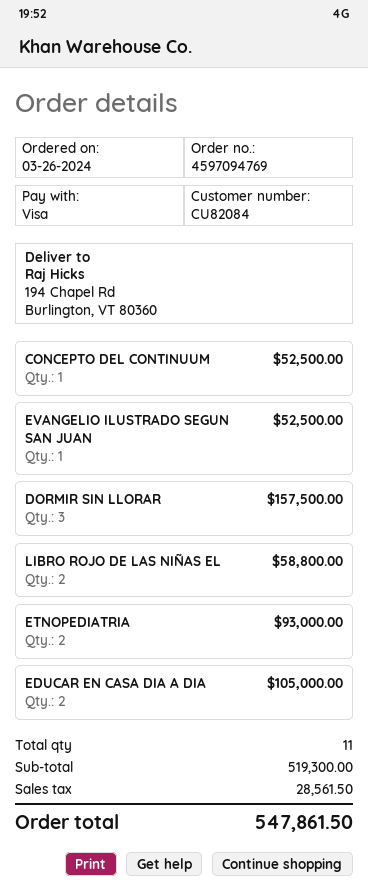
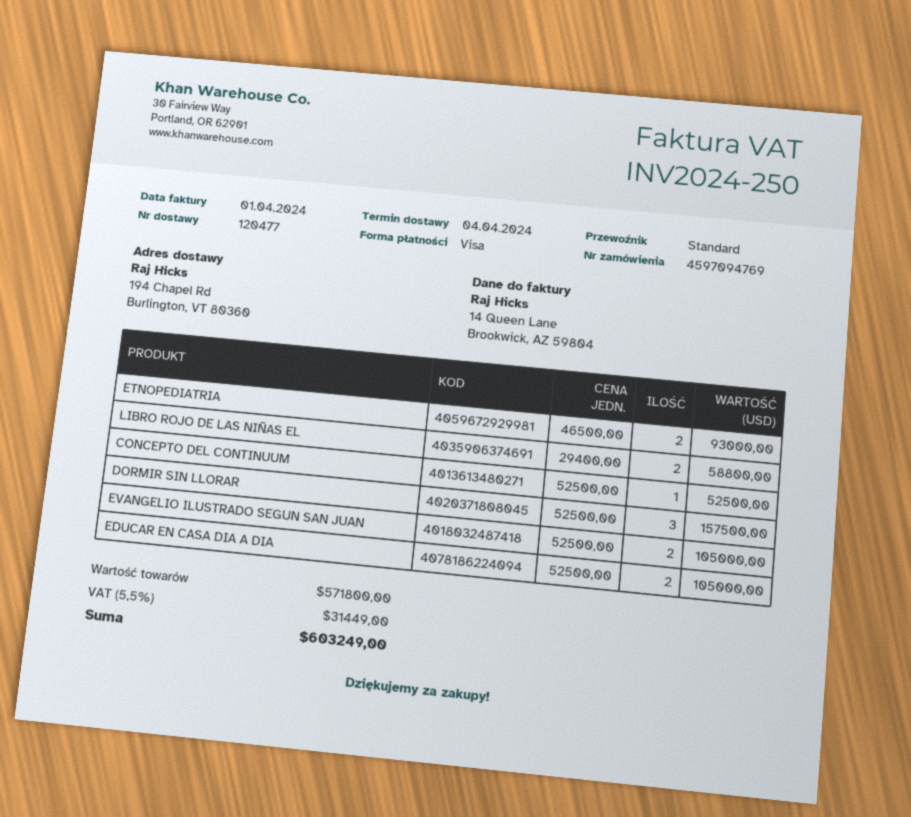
EVANGELIO ILUSTRADO SEGUN SAN JUAN: 1 for 52500.00 -> 2 for 105000.00
subtotal: 519300.00 -> 571800.00
tax: 28561.50 -> 31449.00
total: 547861.50 -> 603249.00

